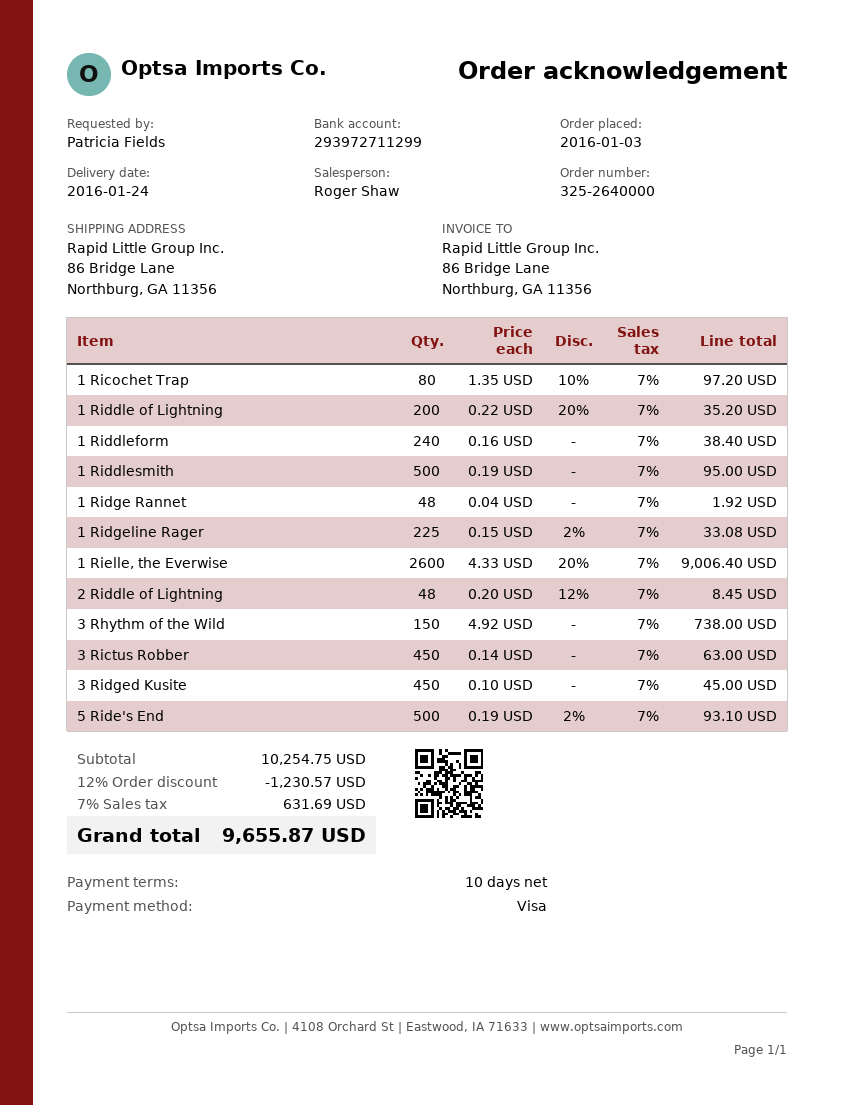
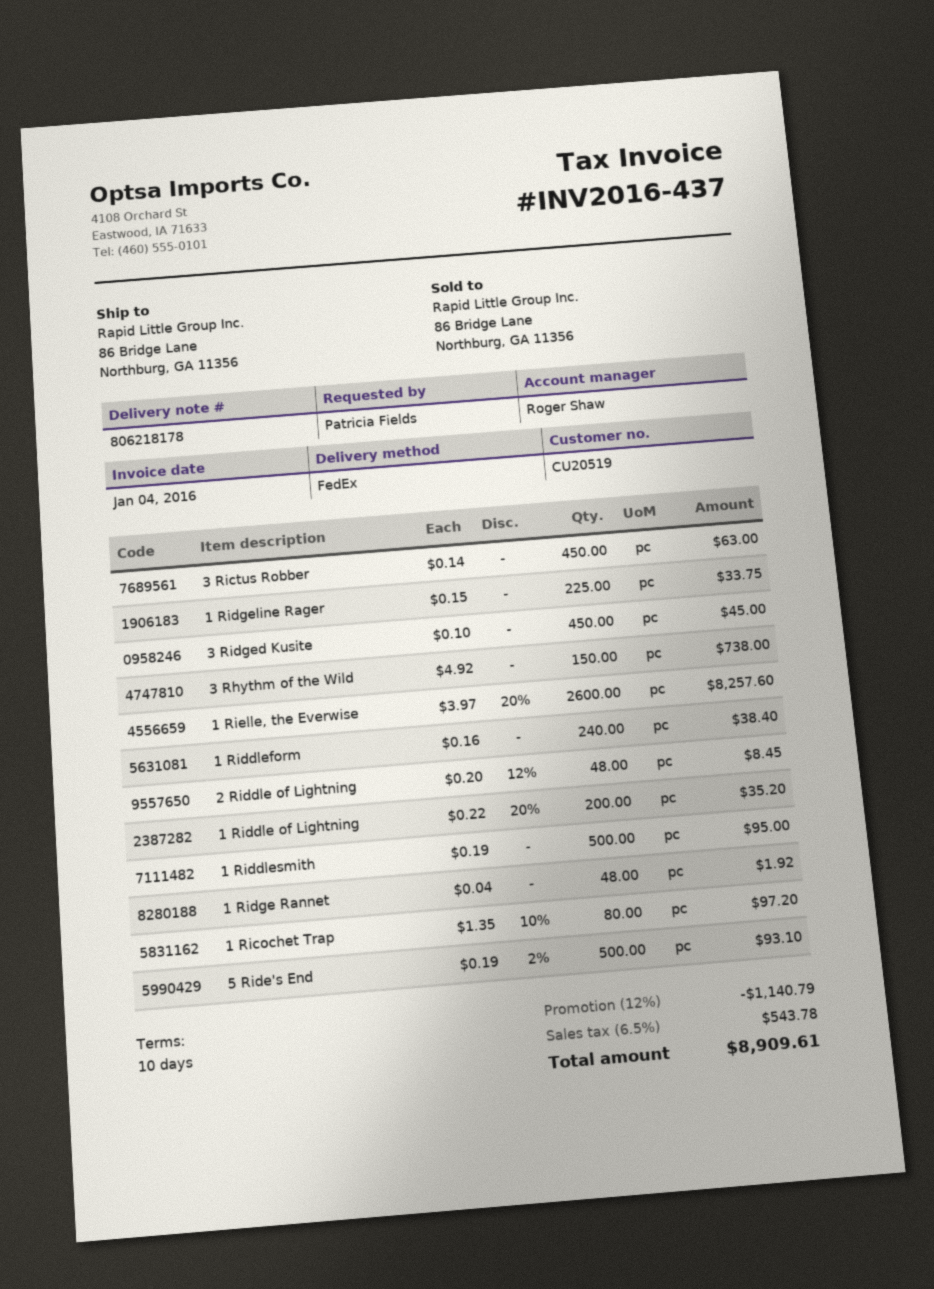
1 Ridgeline Rager: 225 x 0.15 - 2% = 33.08 -> 225 x 0.15 = 33.75
1 Rielle, the Everwise: 2600 x 4.33 - 20% = 9006.40 -> 2600 x 3.97 - 20% = 8257.60
discount: 12% = 1230.57 -> 12% = 1140.79
tax: 7% = 631.69 -> 6.5% = 543.78
total: 9655.87 -> 8909.61

